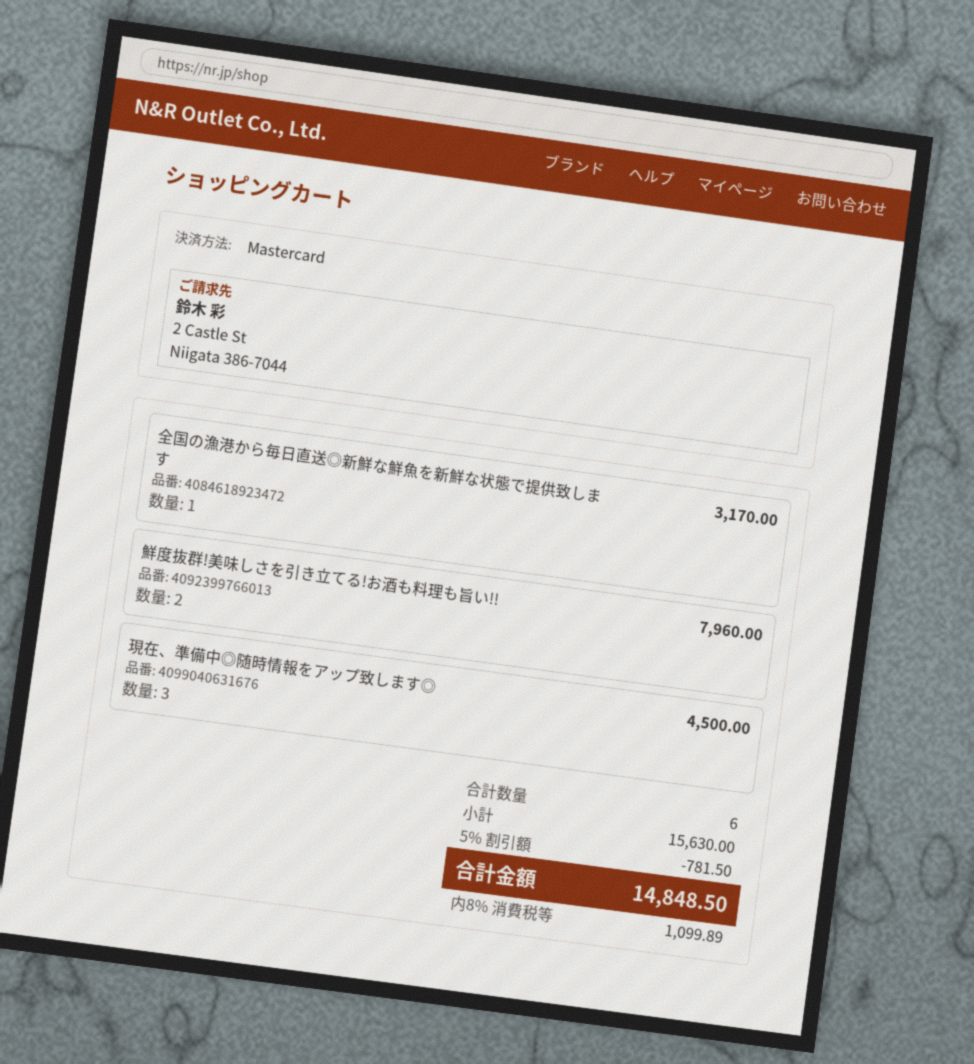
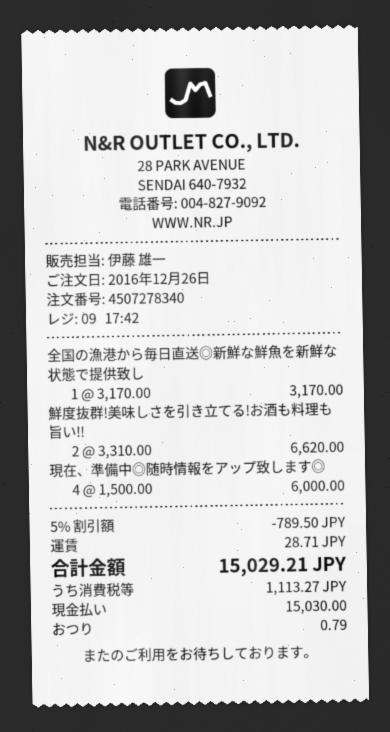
payment method: Mastercard -> cash
鮮度抜群!美味しさを引き立てる!お酒も料理も旨い!!: 2 for 7960.00 -> 2 for 6620.00
現在、準備中◎随時情報をアップ致します◎: 3 for 4500.00 -> 4 for 6000.00
discount: 5% = 781.50 -> 5% = 789.50
shipping: none -> 28.71
tax: 1099.89 -> 1113.27
total: 14848.50 -> 15029.21

